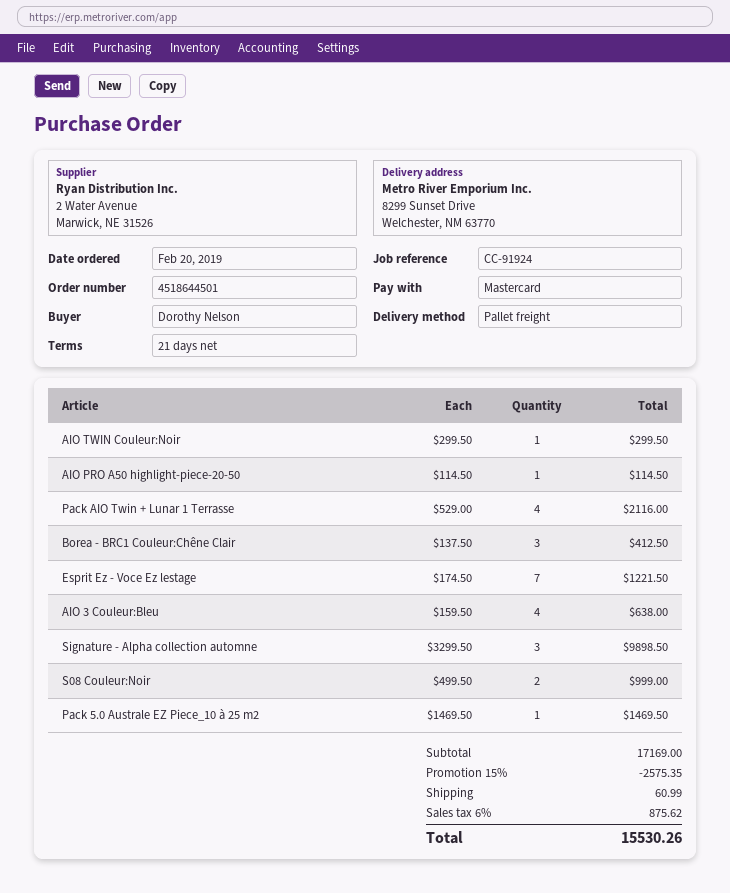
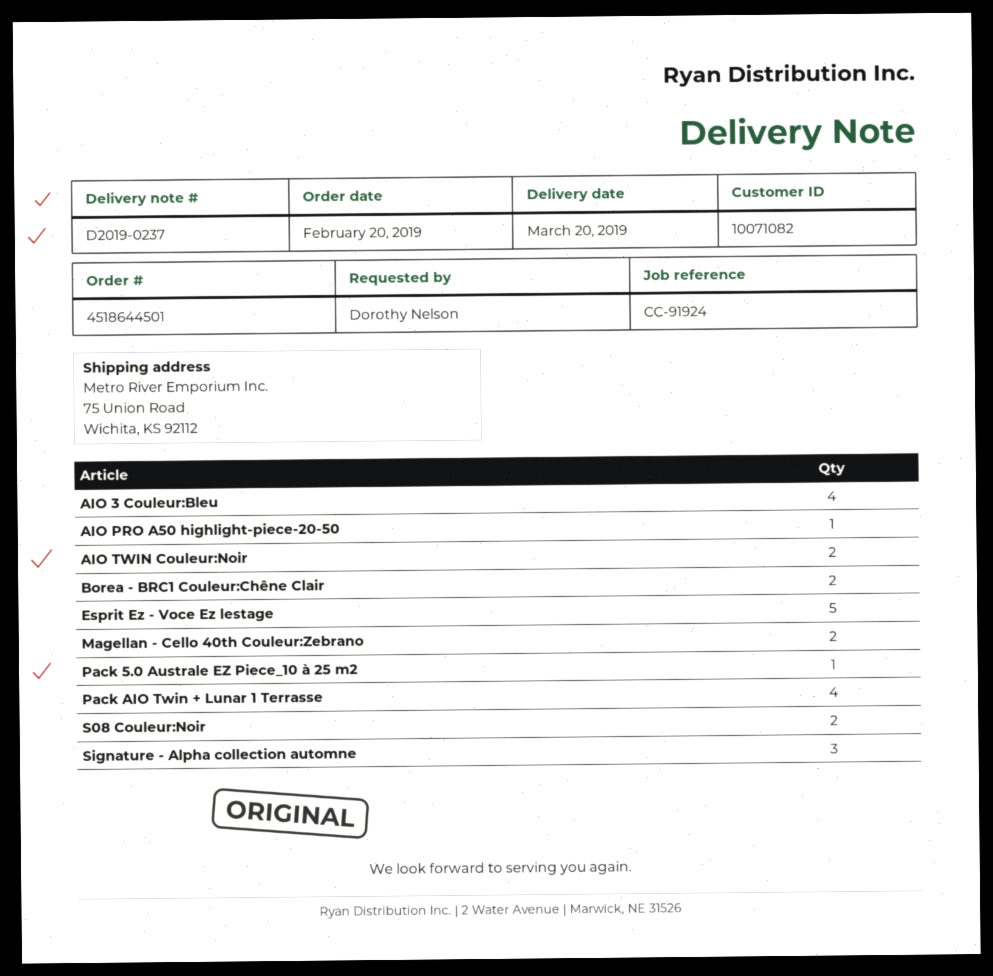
ship to: 8299 Sunset Drive, Welchester, NM 63770 -> 75 Union Road, Wichita, KS 92112
AIO TWIN Couleur:Noir: 1 -> 2
Borea - BRC1 Couleur:Chêne Clair: 3 -> 2
Esprit Ez - Voce Ez lestage: 7 -> 5
Magellan - Cello 40th Couleur:Zebrano: none -> 2

